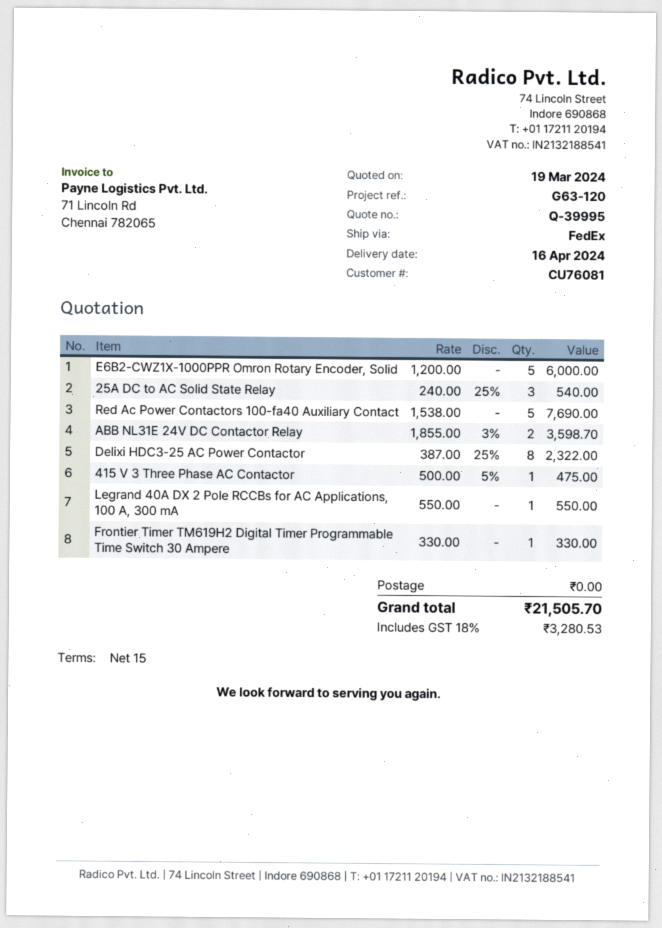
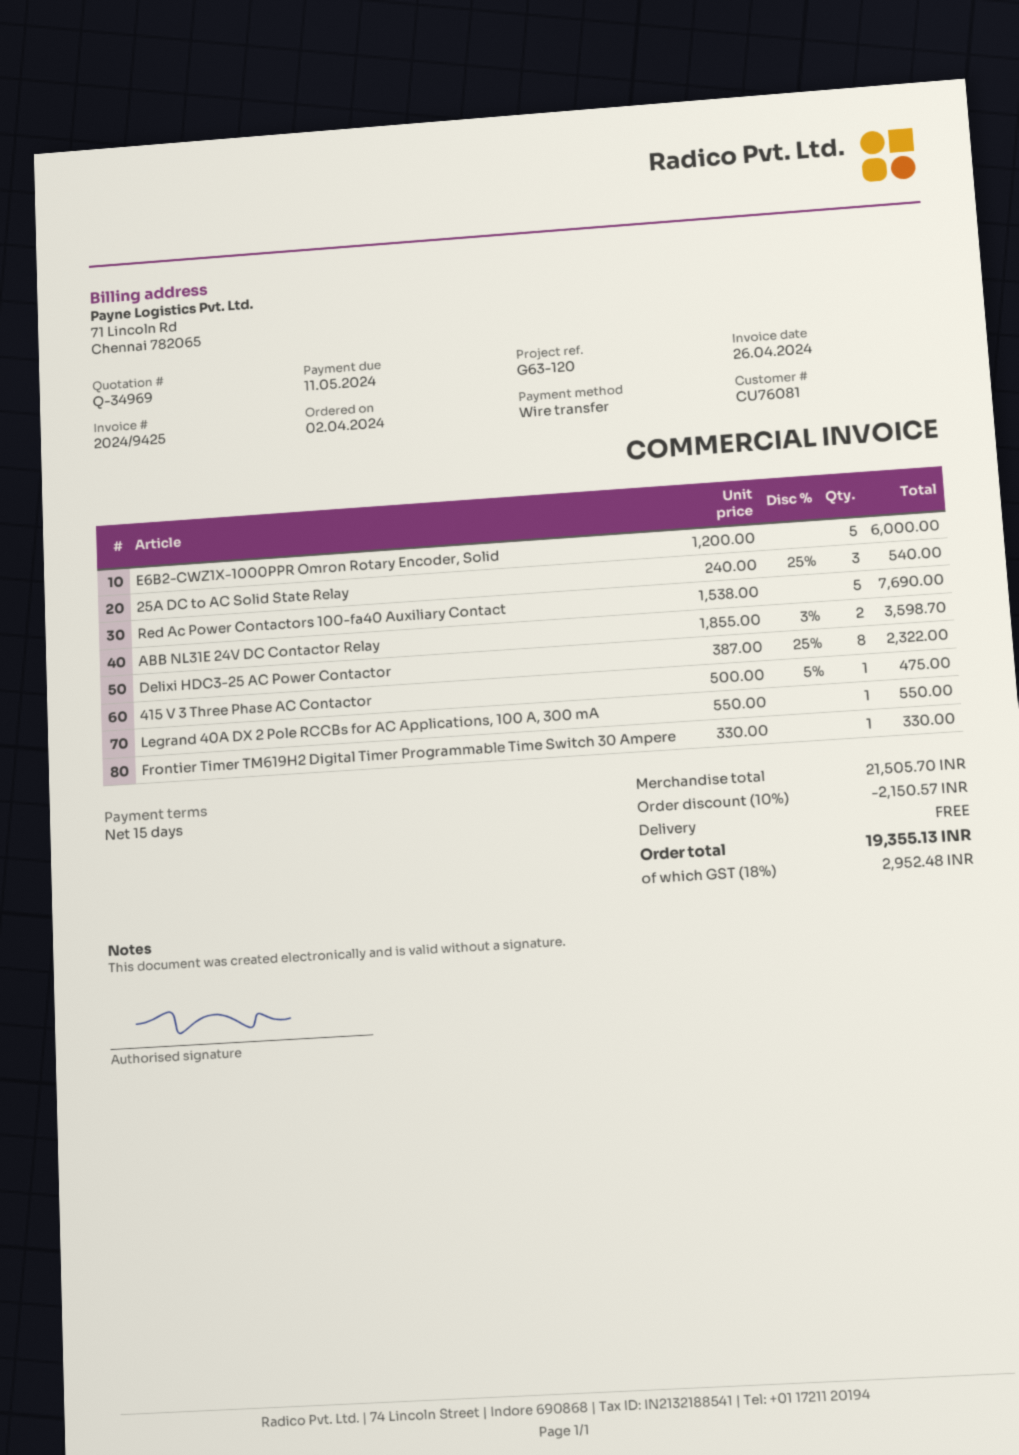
quote number: Q-39995 -> Q-34969
discount: none -> 10% = 2150.57
tax: 18% = 3280.53 -> 18% = 2952.48
total: 21505.70 -> 19355.13

